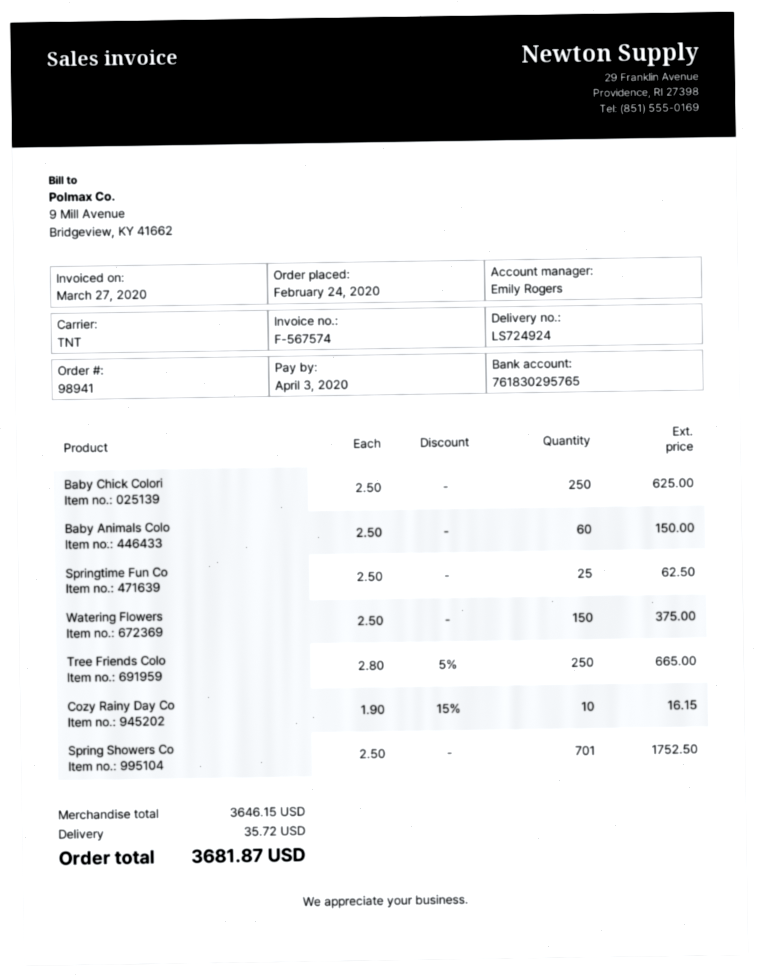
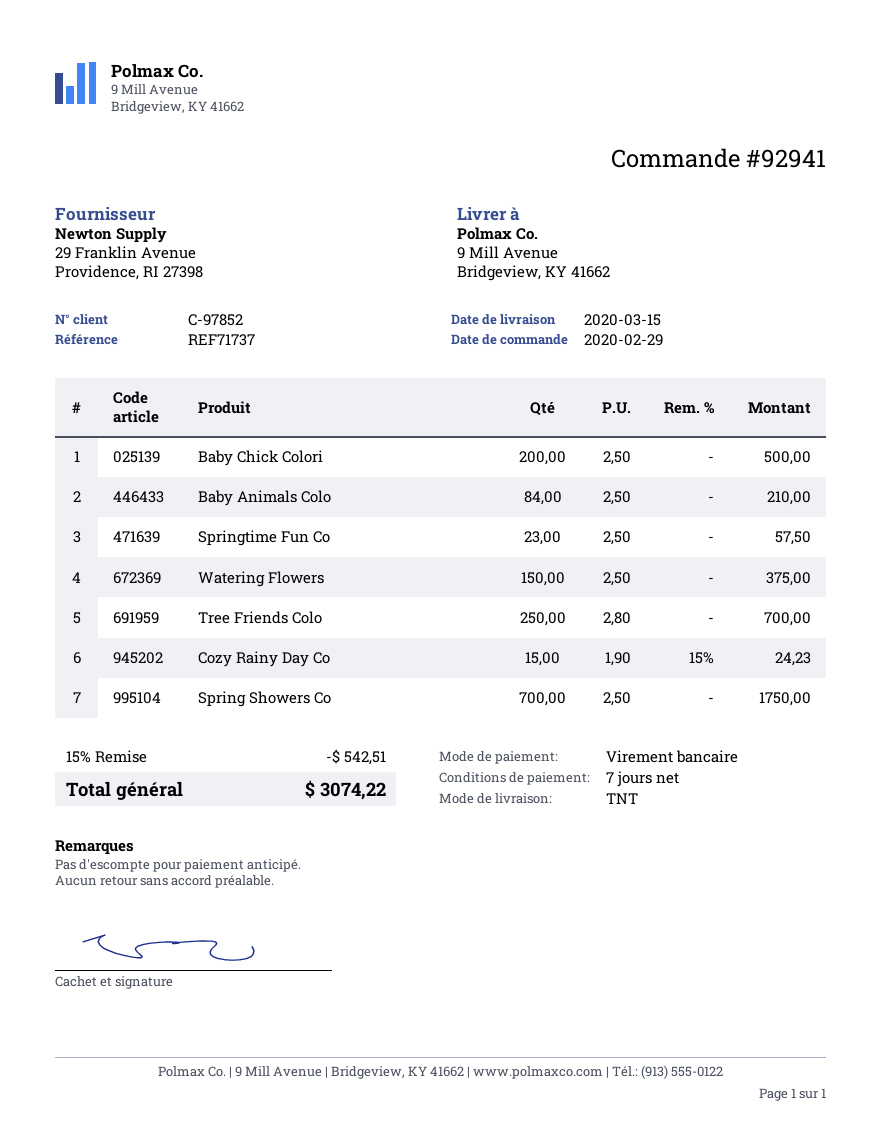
order number: 98941 -> 92941
order date: 2020-02-24 -> 2020-02-29
Baby Chick Colori: 250 x 2.50 = 625.00 -> 200 x 2.50 = 500.00
Baby Animals Colo: 60 x 2.50 = 150.00 -> 84 x 2.50 = 210.00
Springtime Fun Co: 25 x 2.50 = 62.50 -> 23 x 2.50 = 57.50
Tree Friends Colo: 250 x 2.80 - 5% = 665.00 -> 250 x 2.80 = 700.00
Cozy Rainy Day Co: 10 x 1.90 - 15% = 16.15 -> 15 x 1.90 - 15% = 24.23
Spring Showers Co: 701 x 2.50 = 1752.50 -> 700 x 2.50 = 1750.00
discount: none -> 15% = 542.51
shipping: 35.72 -> none
total: 3681.87 -> 3074.22

